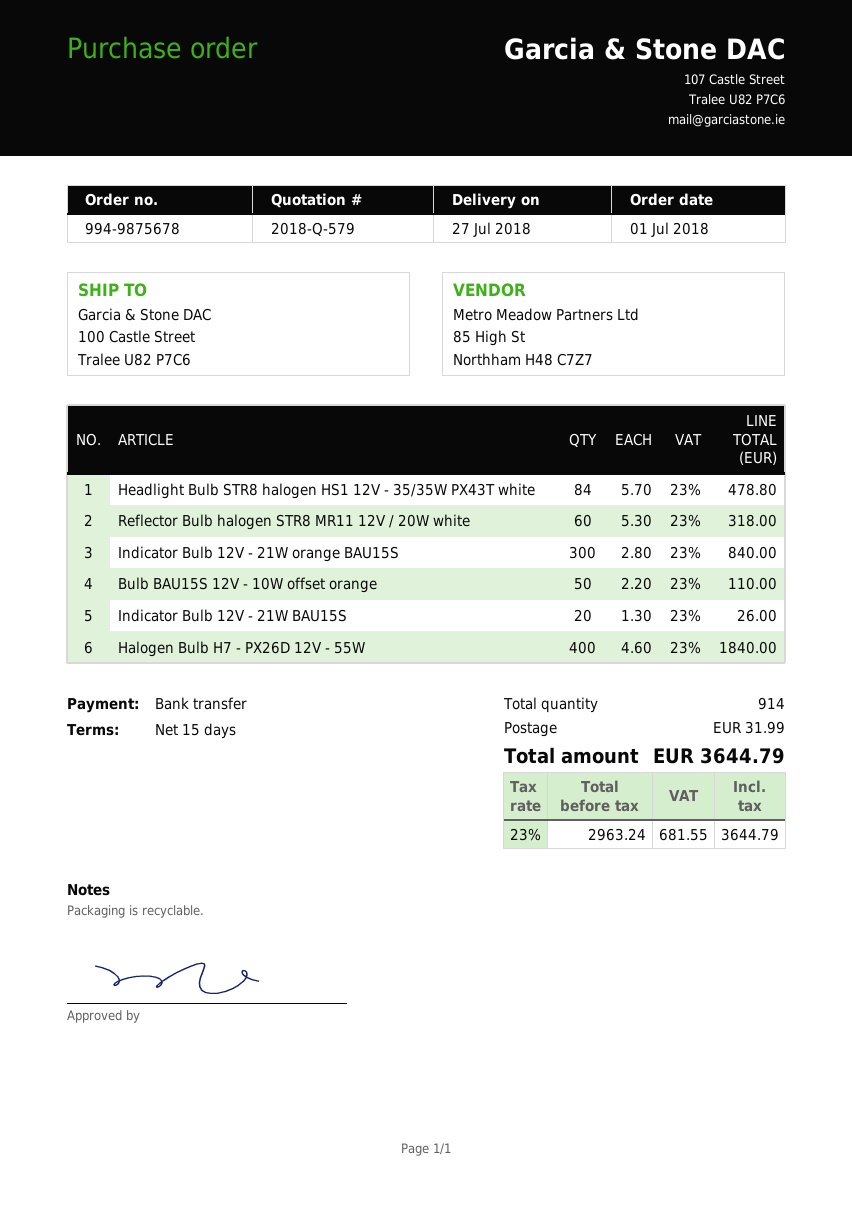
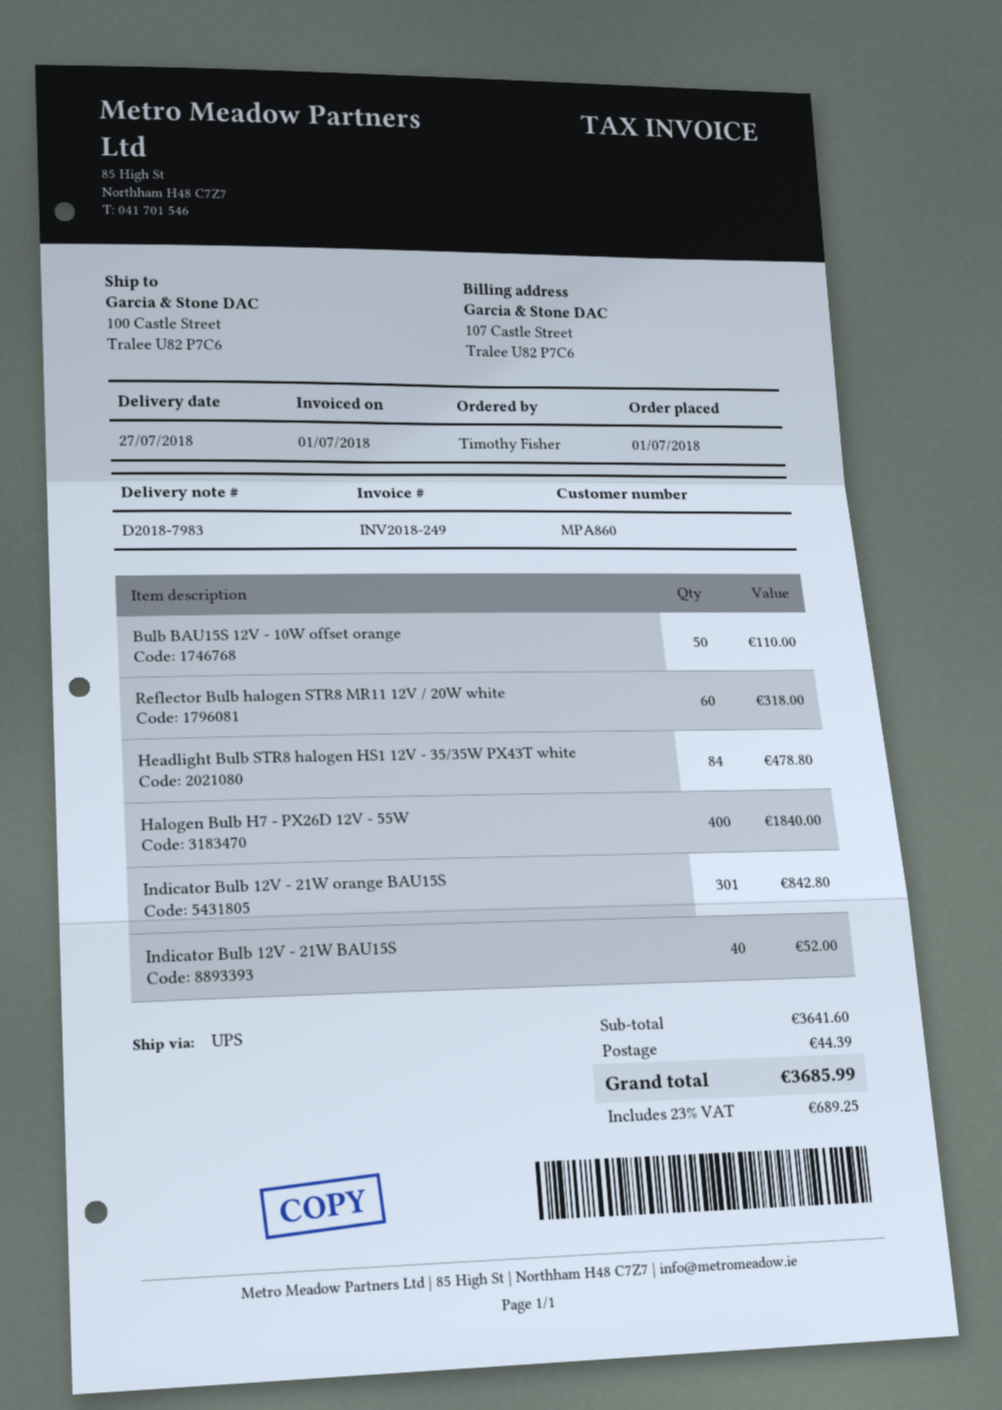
Indicator Bulb 12V - 21W orange BAU15S: 300 for 840.00 -> 301 for 842.80
Indicator Bulb 12V - 21W BAU15S: 20 for 26.00 -> 40 for 52.00
shipping: 31.99 -> 44.39
tax: 23% = 681.55 -> 23% = 689.25
total: 3644.79 -> 3685.99

